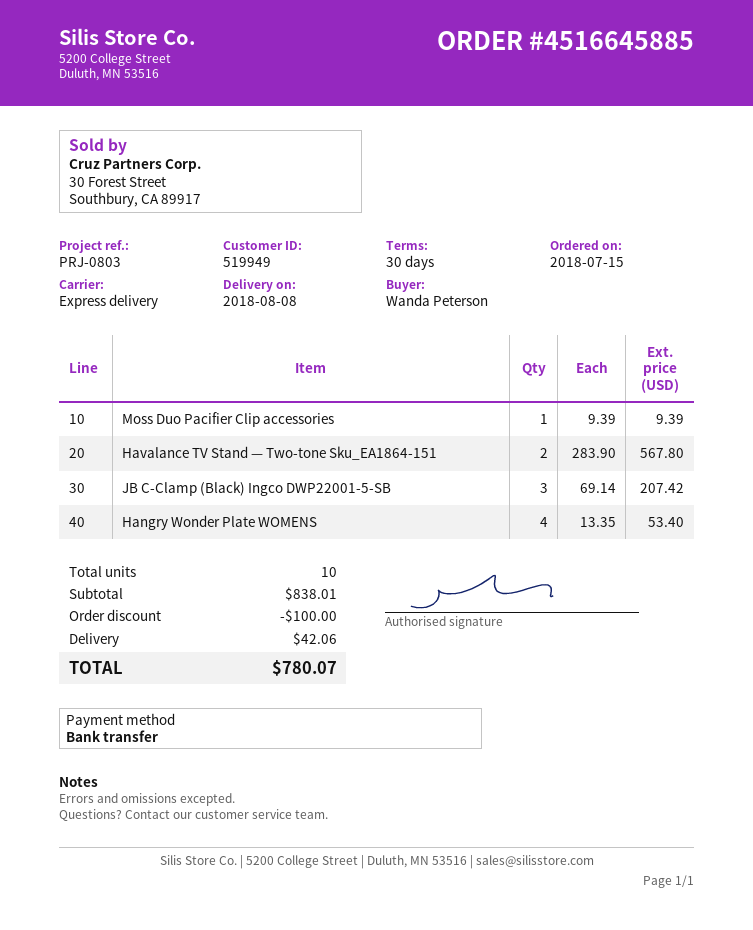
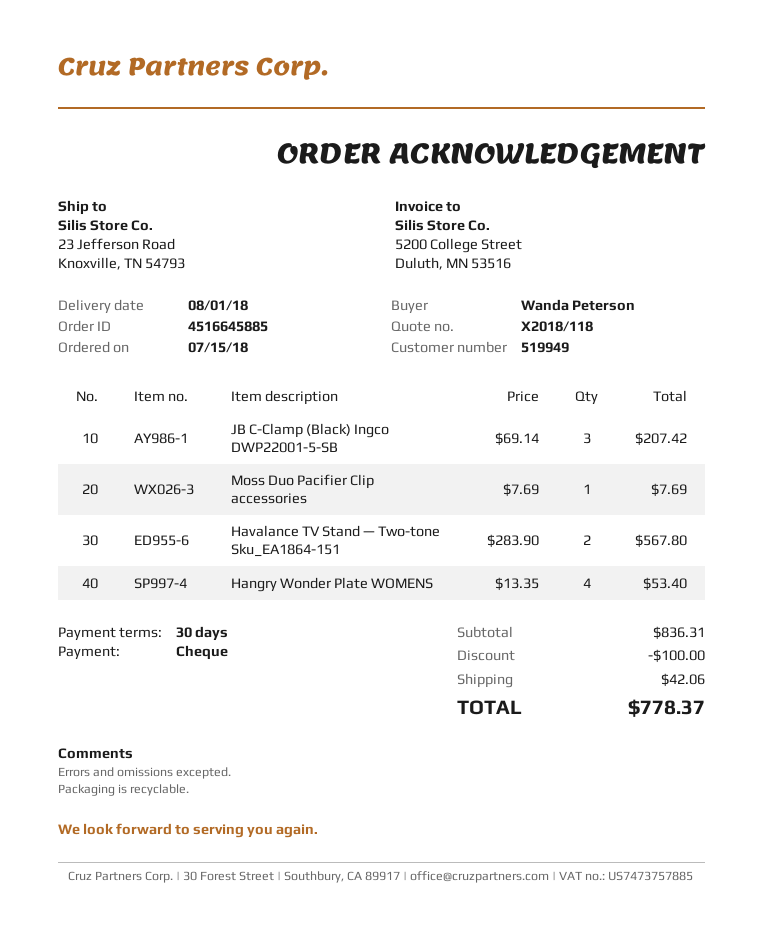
delivery date: 2018-08-08 -> 2018-08-01
payment method: bank transfer -> cheque
Moss Duo Pacifier Clip accessories: 1 x 9.39 = 9.39 -> 1 x 7.69 = 7.69
subtotal: 838.01 -> 836.31
total: 780.07 -> 778.37

